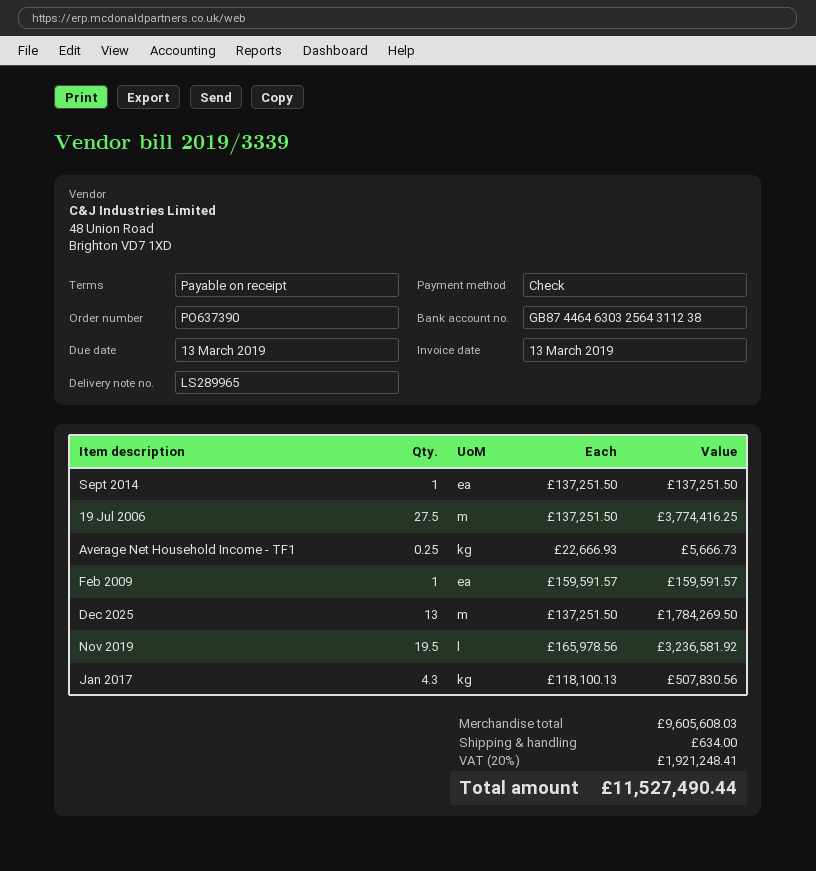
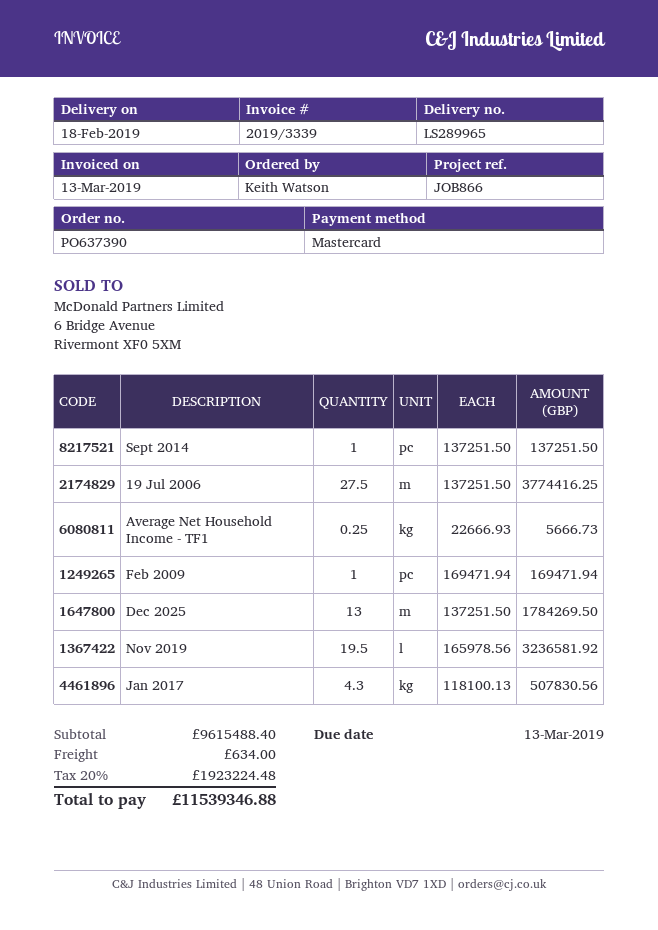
payment method: cheque -> Mastercard
Feb 2009: 1 x 159591.57 = 159591.57 -> 1 x 169471.94 = 169471.94
subtotal: 9605608.03 -> 9615488.40
tax: 20% = 1921248.41 -> 20% = 1923224.48
total: 11527490.44 -> 11539346.88

